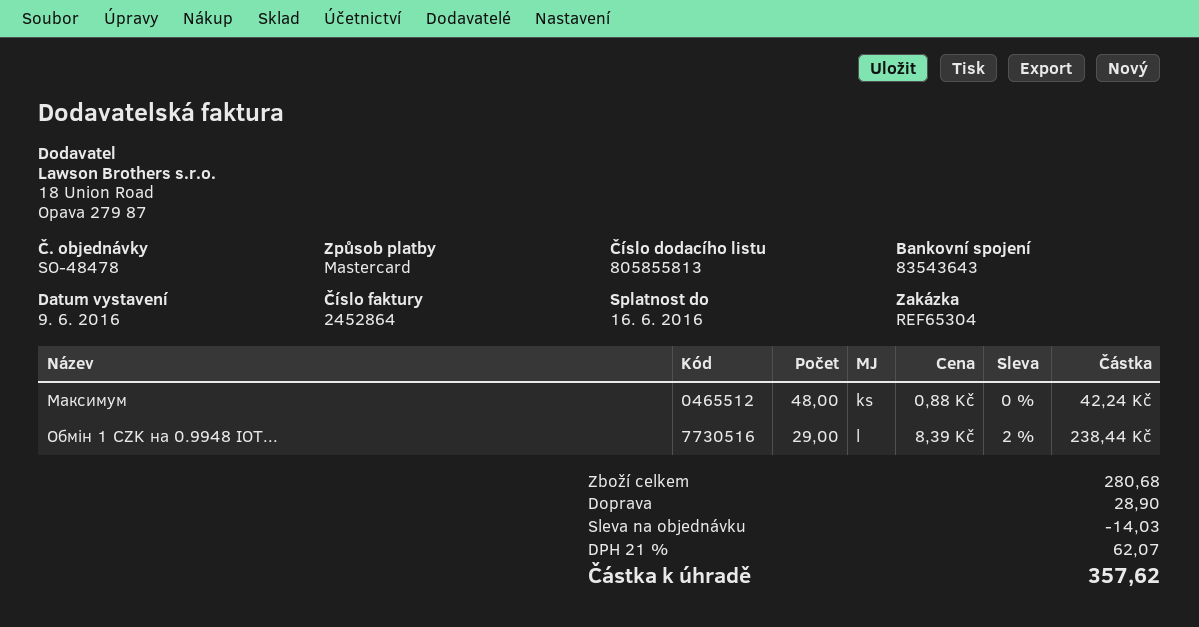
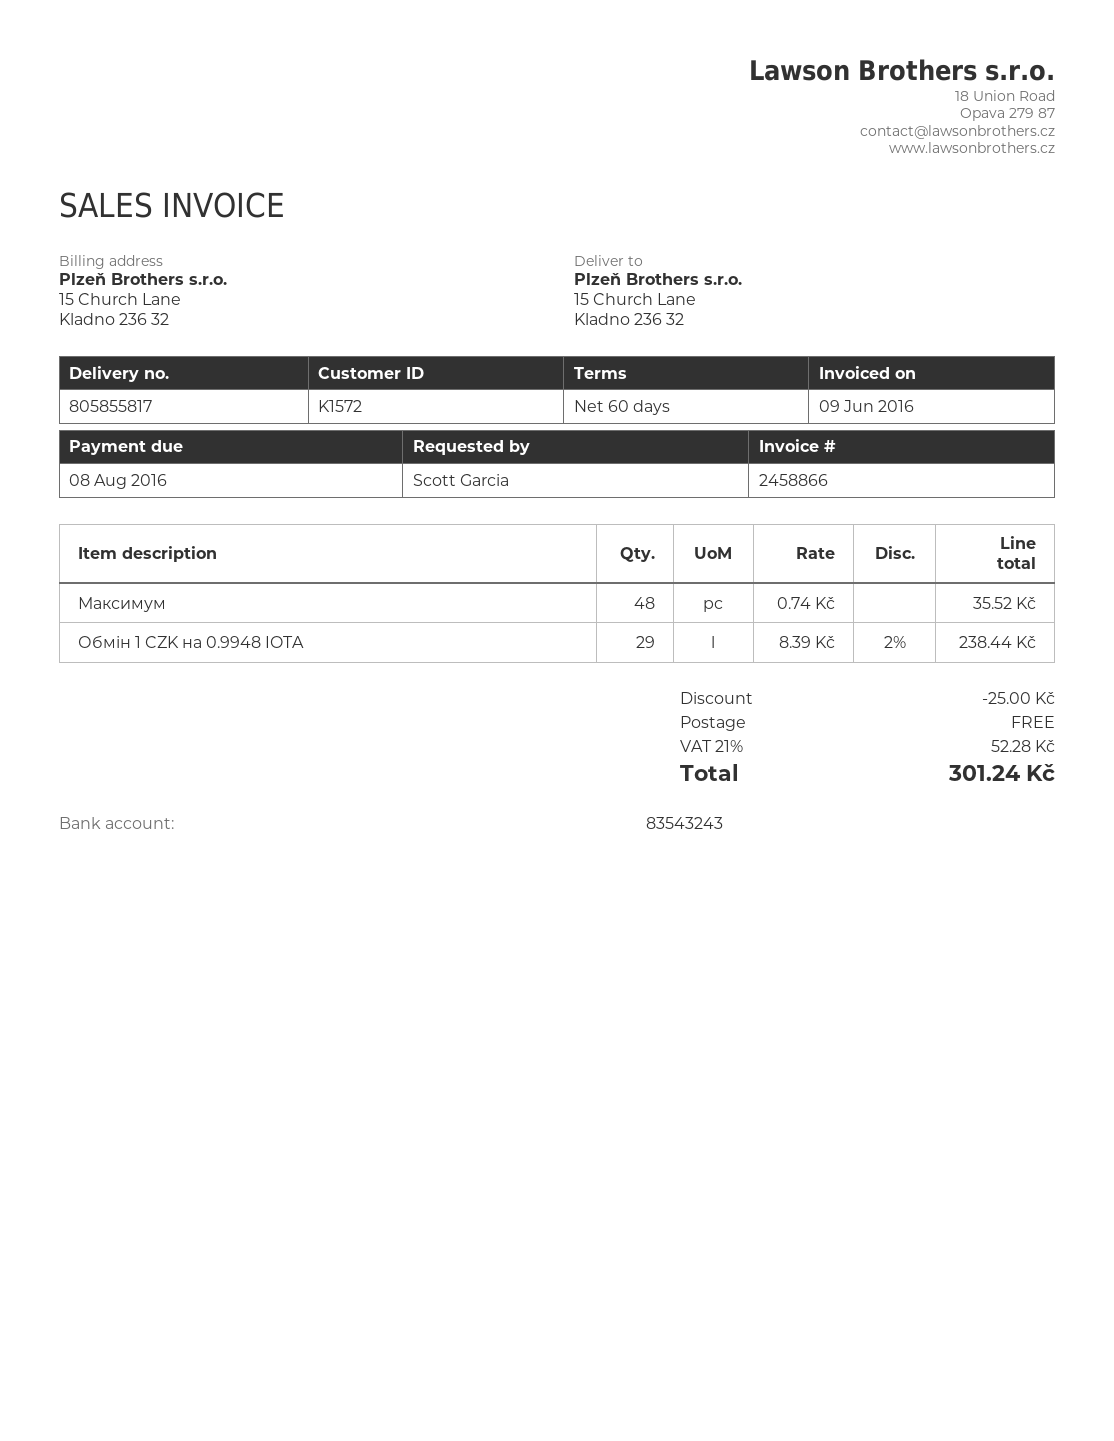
delivery note number: 805855813 -> 805855817
invoice number: 2452864 -> 2458866
due date: 2016-06-16 -> 2016-08-08
bank account: 83543643 -> 83543243
Максимум: 48 x 0.88 = 42.24 -> 48 x 0.74 = 35.52
discount: 14.03 -> 25.00
shipping: 28.90 -> 0.00
tax: 21% = 62.07 -> 21% = 52.28
total: 357.62 -> 301.24

